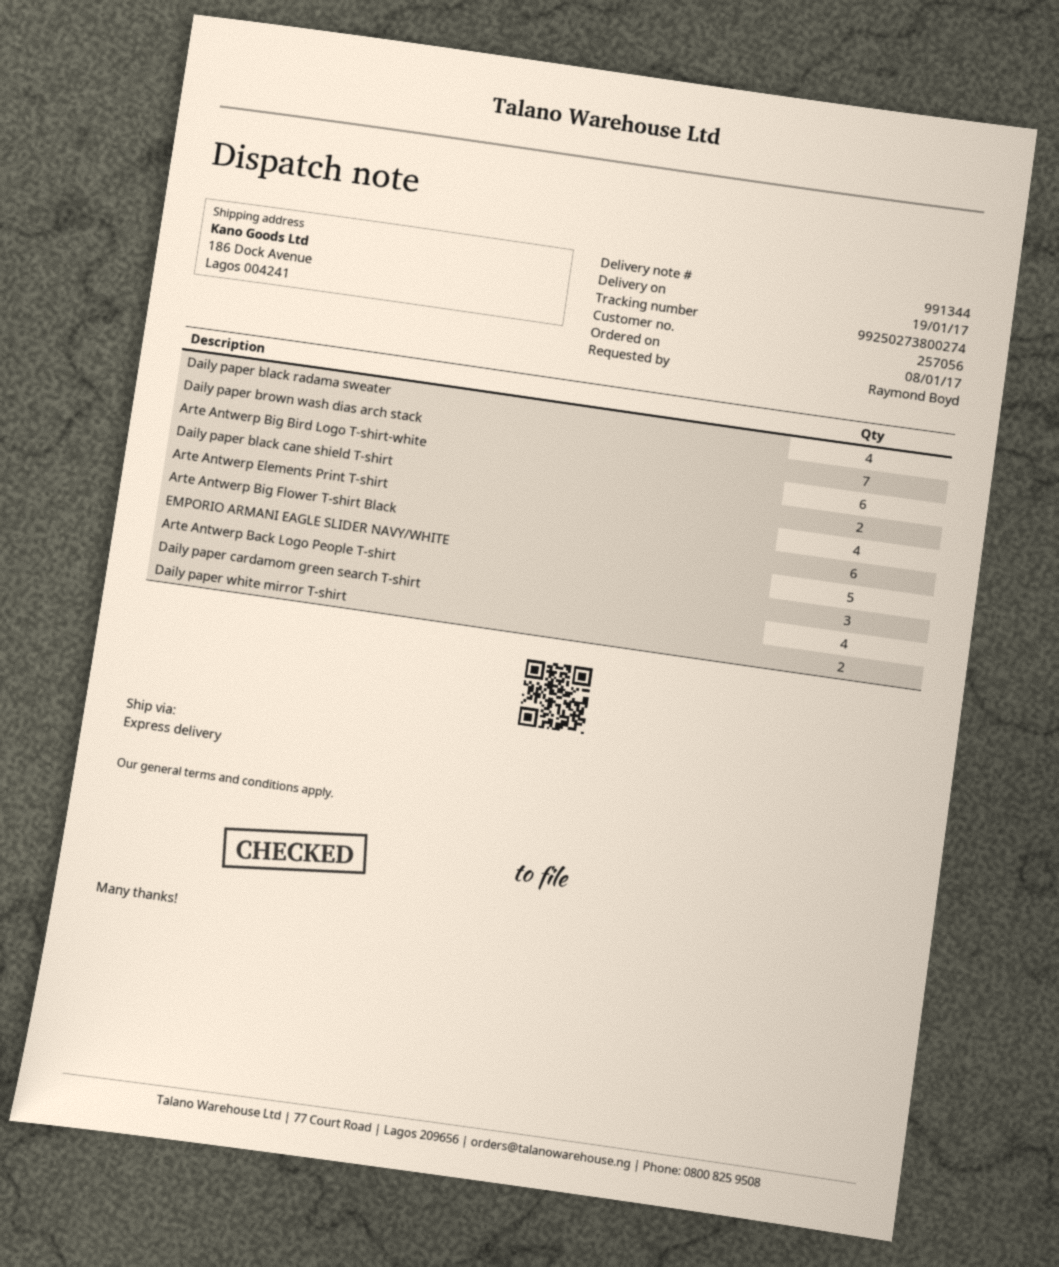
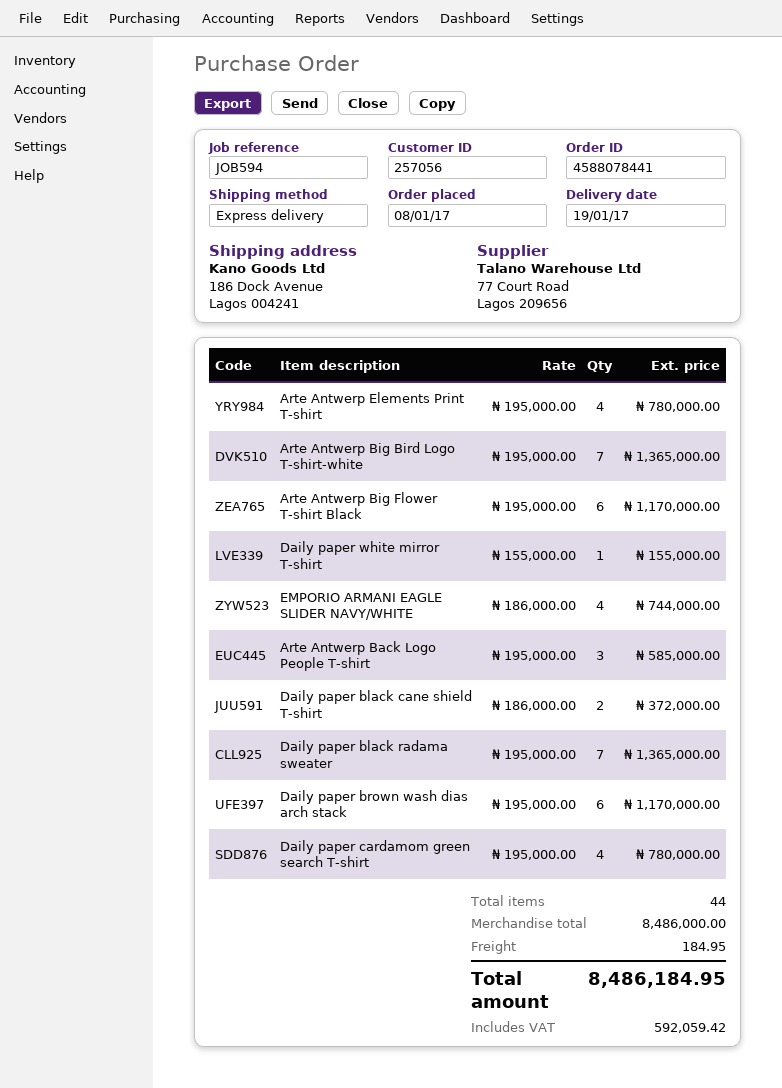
Daily paper black radama sweater: 4 -> 7
Daily paper brown wash dias arch stack: 7 -> 6
Arte Antwerp Big Bird Logo T-shirt-white: 6 -> 7
EMPORIO ARMANI EAGLE SLIDER NAVY/WHITE: 5 -> 4
Daily paper white mirror T-shirt: 2 -> 1

